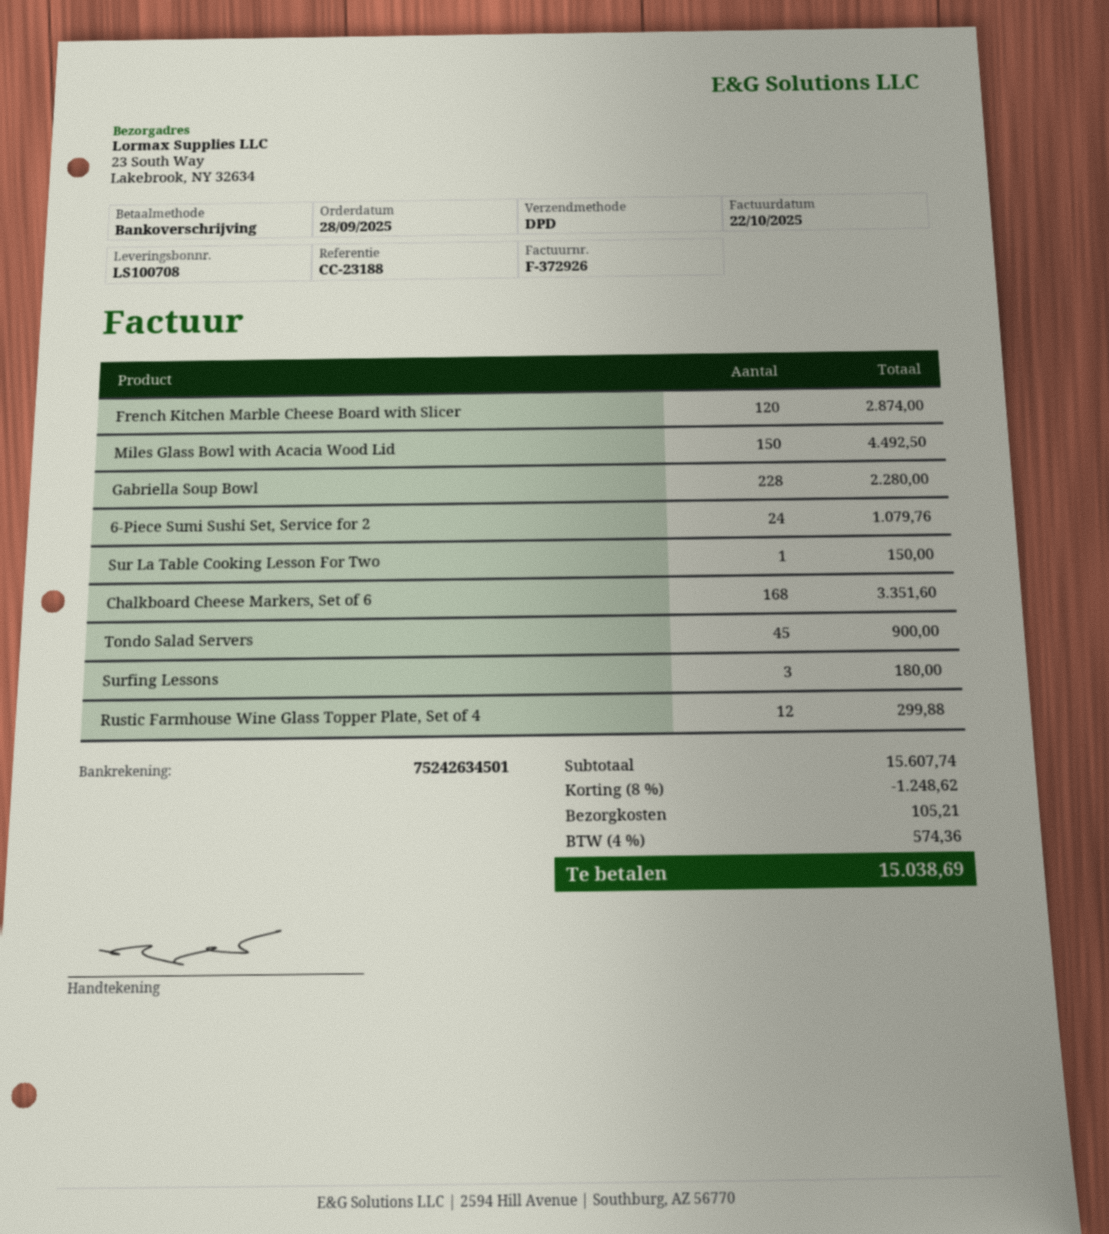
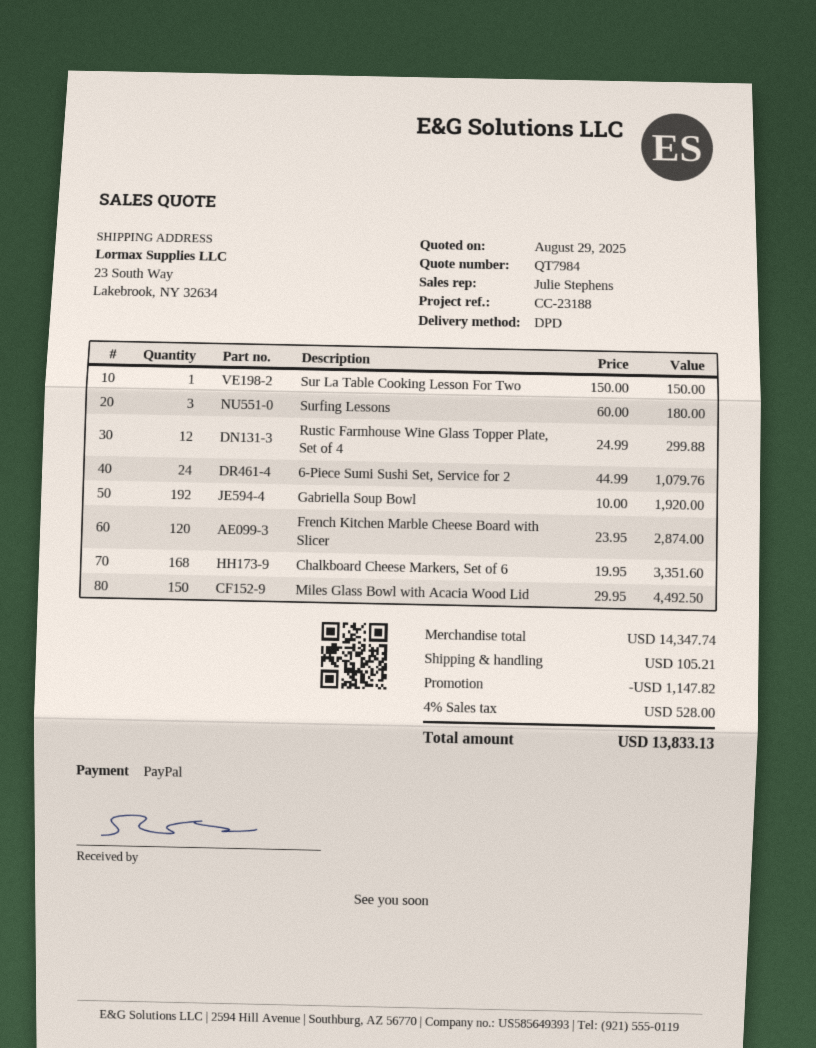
payment method: bank transfer -> PayPal
Gabriella Soup Bowl: 228 for 2280.00 -> 192 for 1920.00
Tondo Salad Servers: 45 for 900.00 -> none
subtotal: 15607.74 -> 14347.74
discount: 1248.62 -> 1147.82
tax: 4% = 574.36 -> 4% = 528.00
total: 15038.69 -> 13833.13

